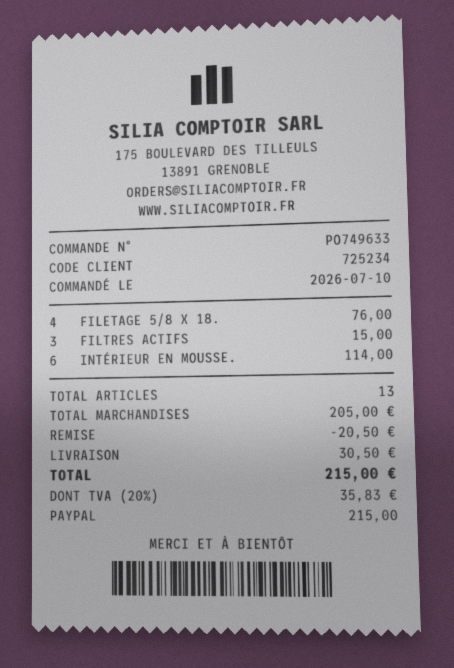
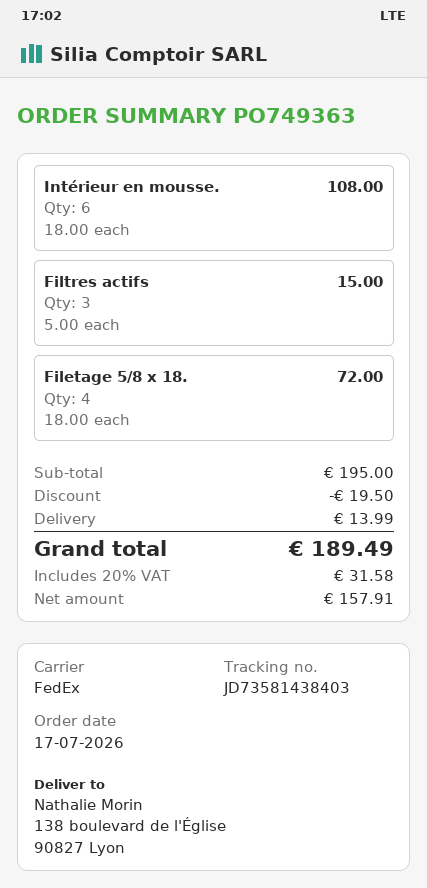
order number: PO749633 -> PO749363
order date: 2026-07-10 -> 2026-07-17
FILETAGE 5/8 X 18.: 4 for 76.00 -> 4 for 72.00
INTÉRIEUR EN MOUSSE.: 6 for 114.00 -> 6 for 108.00
subtotal: 205.00 -> 195.00
discount: 20.50 -> 19.50
shipping: 30.50 -> 13.99
tax: 20% = 35.83 -> 20% = 31.58
total: 215.00 -> 189.49

